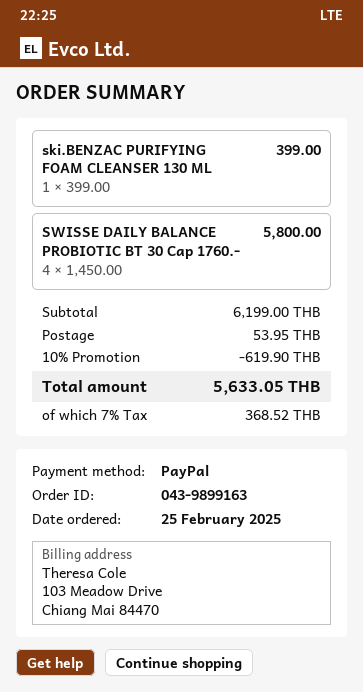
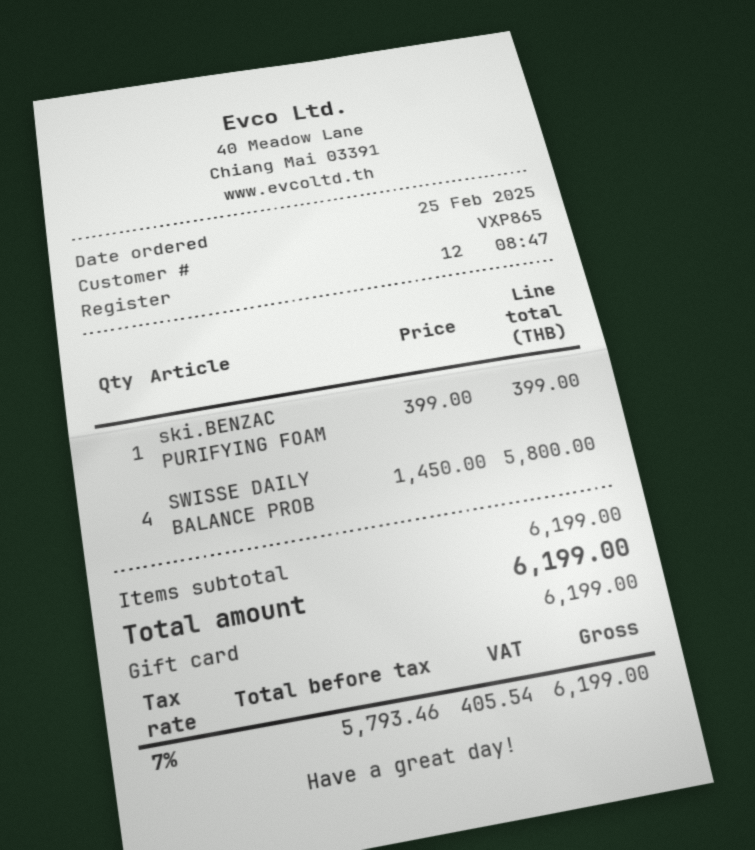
payment method: PayPal -> gift card
discount: 10% = 619.90 -> none
shipping: 53.95 -> none
tax: 7% = 368.52 -> 7% = 405.54
total: 5633.05 -> 6199.00

